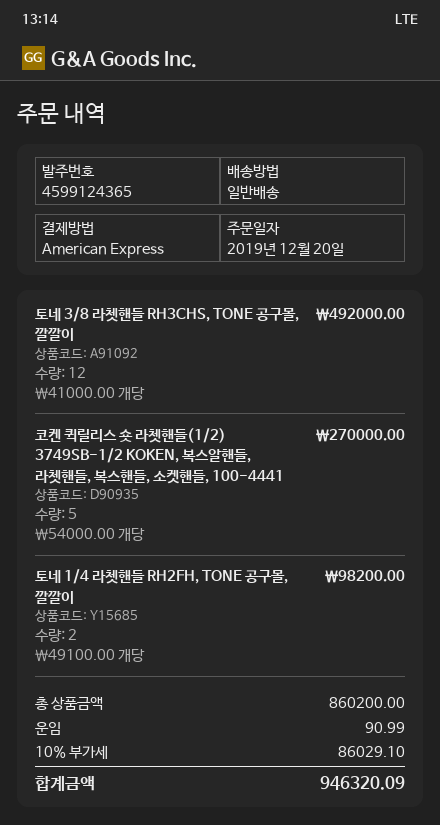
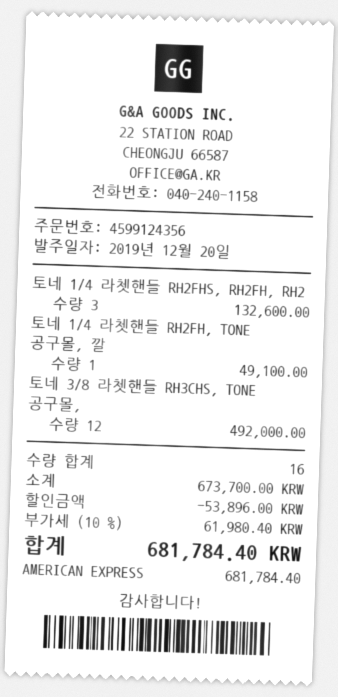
order number: 4599124365 -> 4599124356
코켄 퀵릴리스 숏 라쳇핸들(1/2) 3749SB-1/2 KOKEN, 복스알핸들, 라쳇핸들, 복스핸들, 소켓핸들, 100-4441: 5 for 270000.00 -> none
토네 1/4 라쳇핸들 RH2FH, TONE 공구몰, 깔깔이: 2 for 98200.00 -> 1 for 49100.00
토네 1/4 라쳇핸들 RH2FHS, RH2FH, RH2: none -> 3 for 132600.00
subtotal: 860200.00 -> 673700.00
discount: none -> 53896.00
shipping: 90.99 -> none
tax: 10% = 86029.10 -> 10% = 61980.40
total: 946320.09 -> 681784.40

